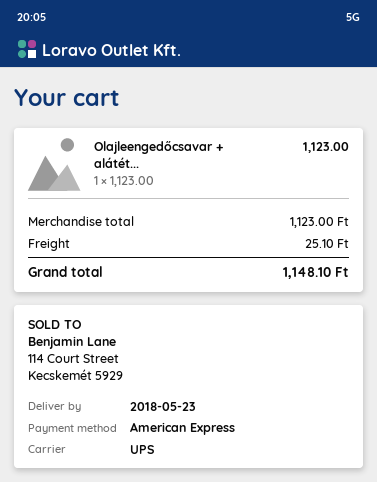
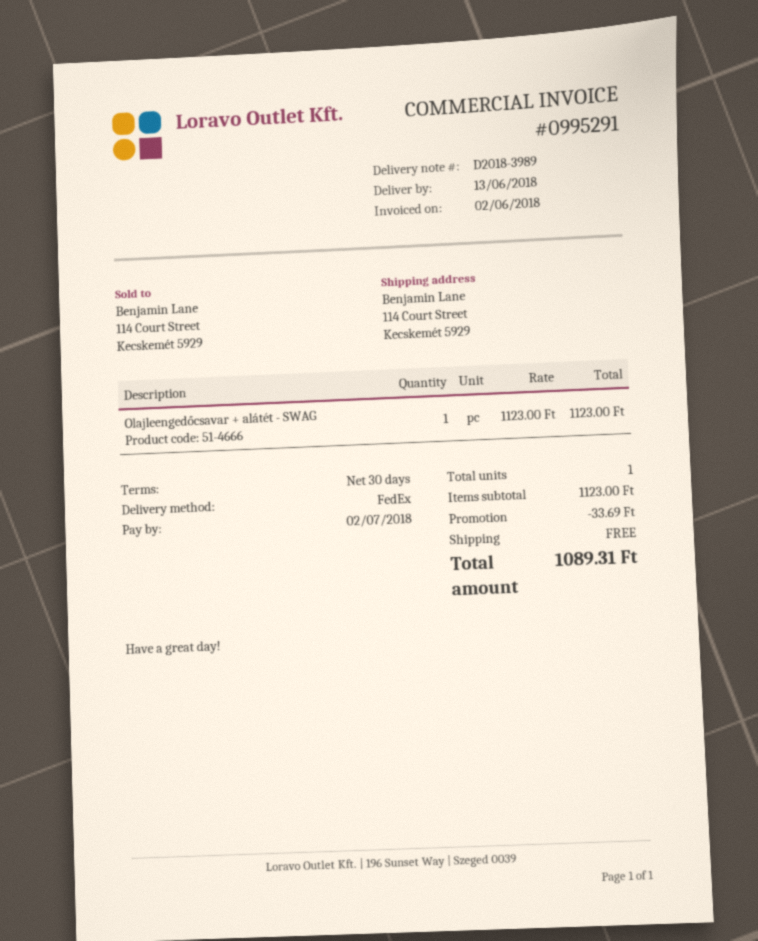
delivery date: 2018-05-23 -> 2018-06-13
shipping method: UPS -> FedEx
discount: none -> 33.69
shipping: 25.10 -> 0.00
total: 1148.10 -> 1089.31

